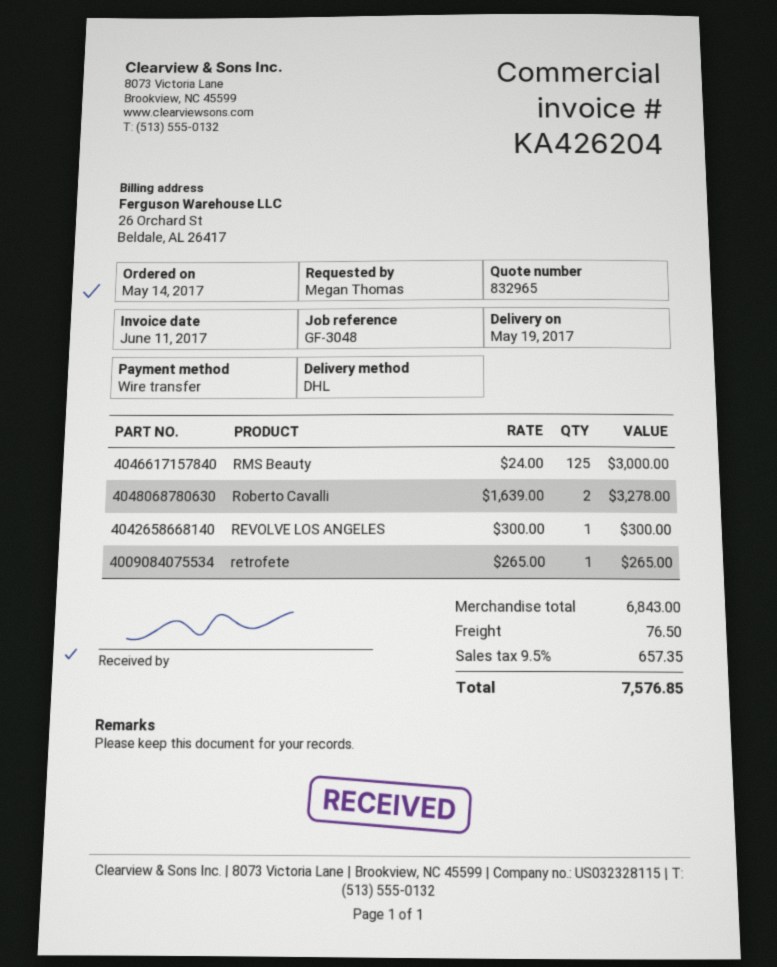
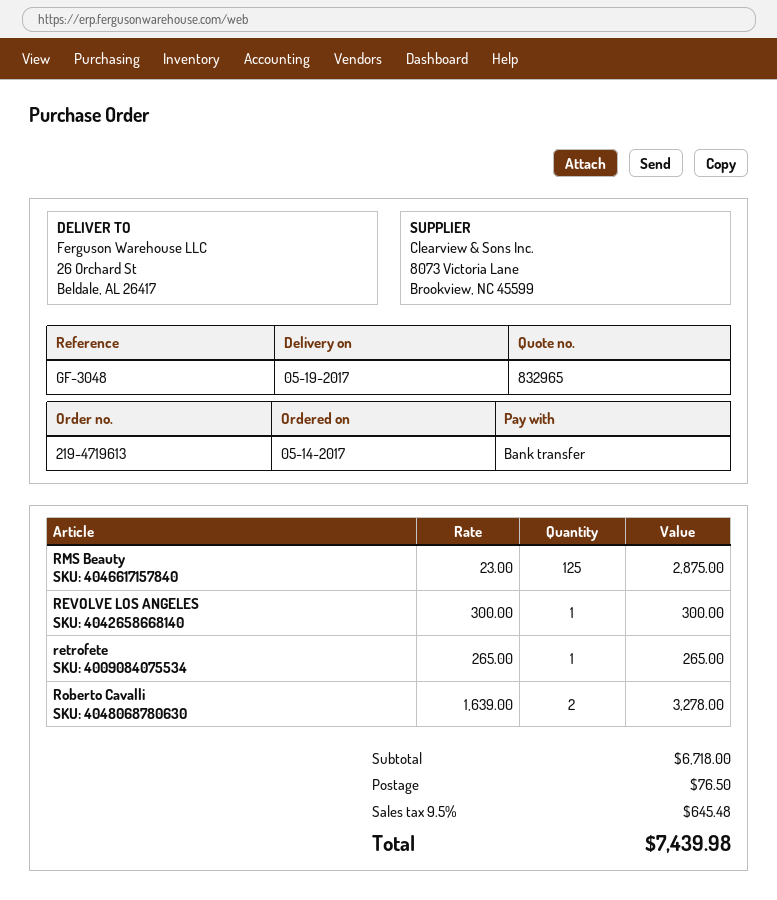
RMS Beauty: 125 x 24.00 = 3000.00 -> 125 x 23.00 = 2875.00
subtotal: 6843.00 -> 6718.00
tax: 9.5% = 657.35 -> 9.5% = 645.48
total: 7576.85 -> 7439.98

